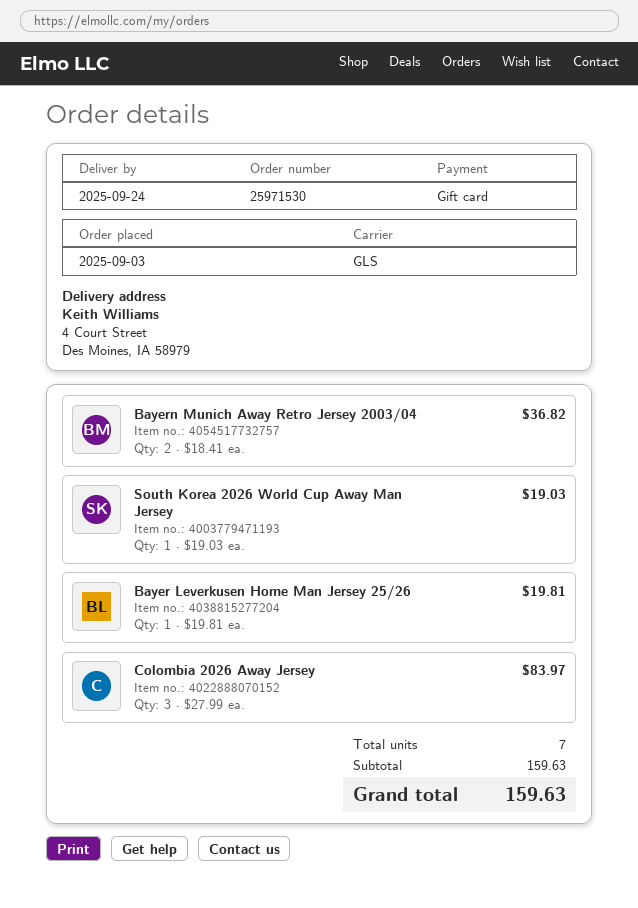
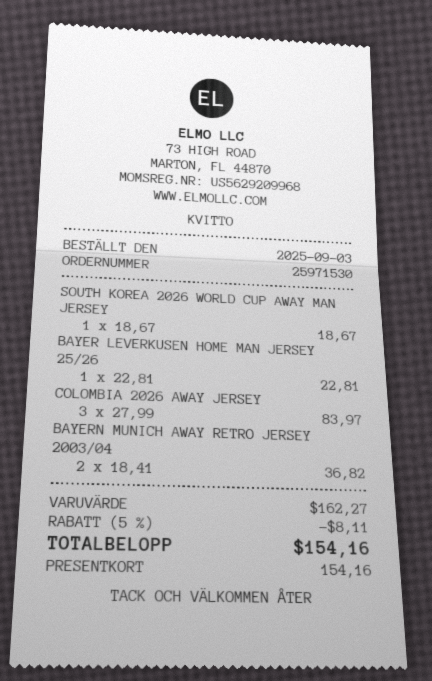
South Korea 2026 World Cup Away Man Jersey: 1 x 19.03 = 19.03 -> 1 x 18.67 = 18.67
Bayer Leverkusen Home Man Jersey 25/26: 1 x 19.81 = 19.81 -> 1 x 22.81 = 22.81
subtotal: 159.63 -> 162.27
discount: none -> 5% = 8.11
total: 159.63 -> 154.16

